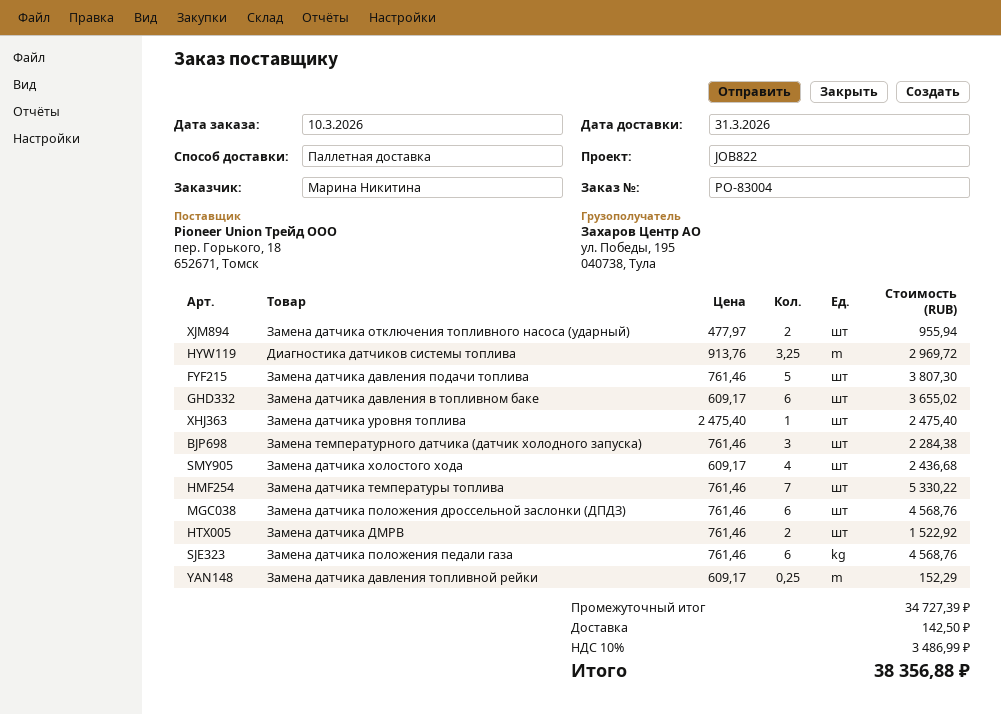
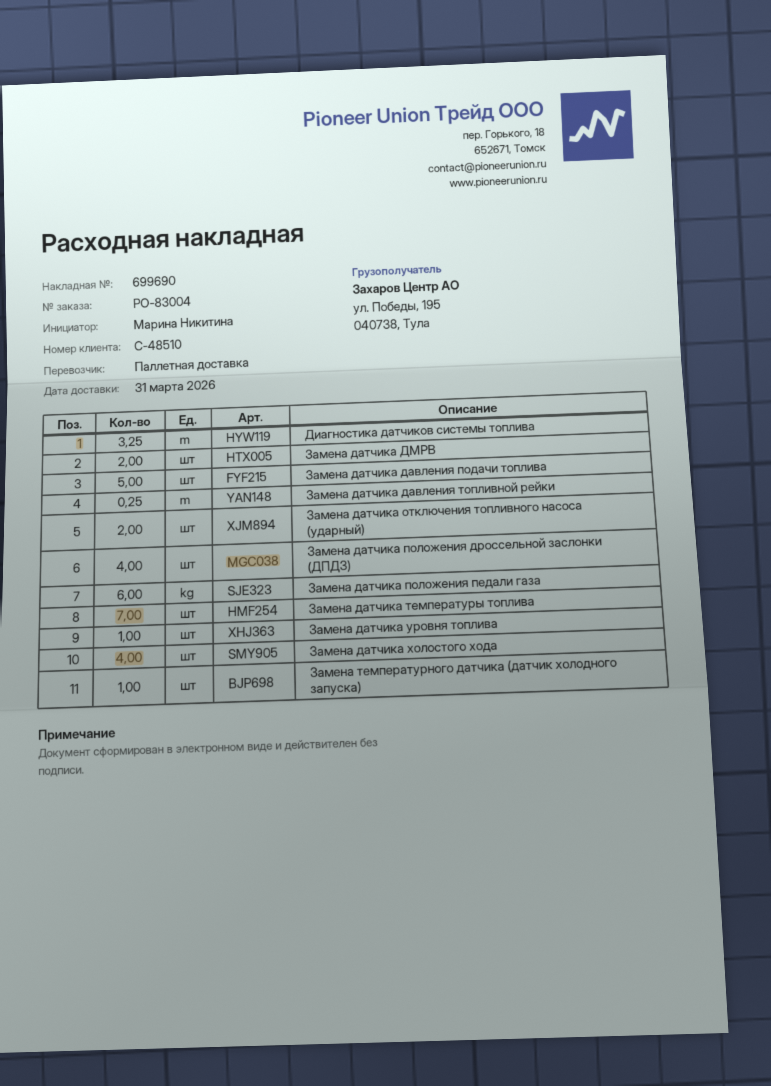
Замена датчика давления в топливном баке: 6 -> none
Замена температурного датчика (датчик холодного запуска): 3 -> 1
Замена датчика положения дроссельной заслонки (ДПДЗ): 6 -> 4

